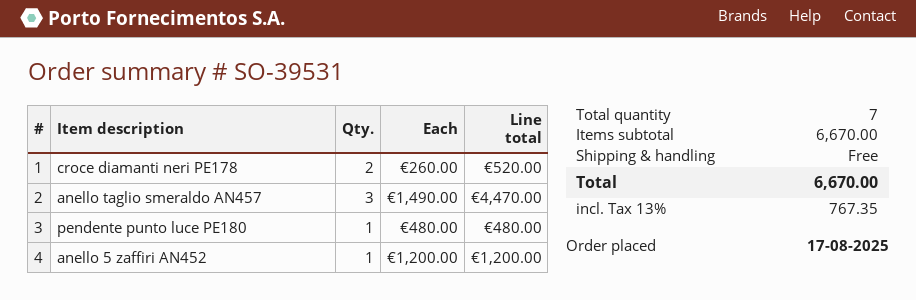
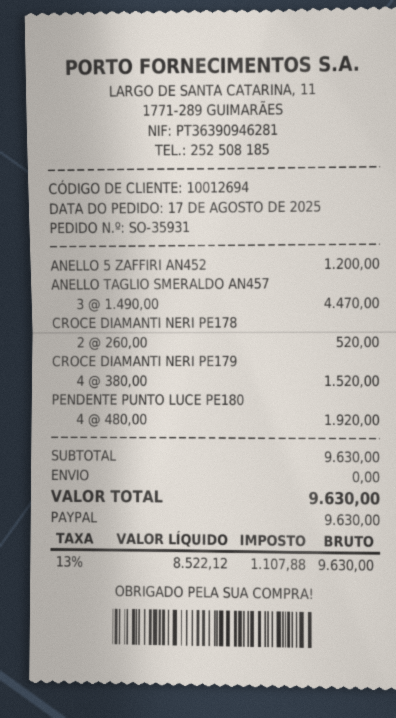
order number: SO-39531 -> SO-35931
pendente punto luce PE180: 1 x 480.00 = 480.00 -> 4 x 480.00 = 1920.00
CROCE DIAMANTI NERI PE179: none -> 4 x 380.00 = 1520.00
subtotal: 6670.00 -> 9630.00
tax: 13% = 767.35 -> 13% = 1107.88
total: 6670.00 -> 9630.00

